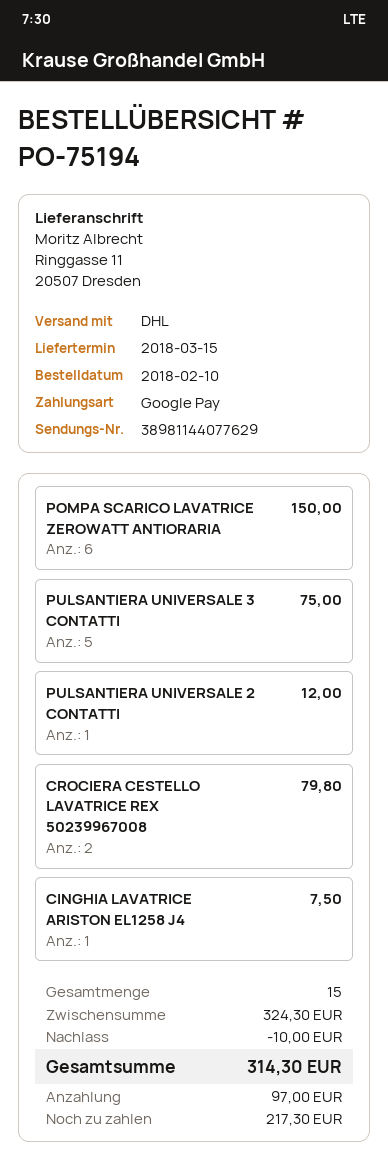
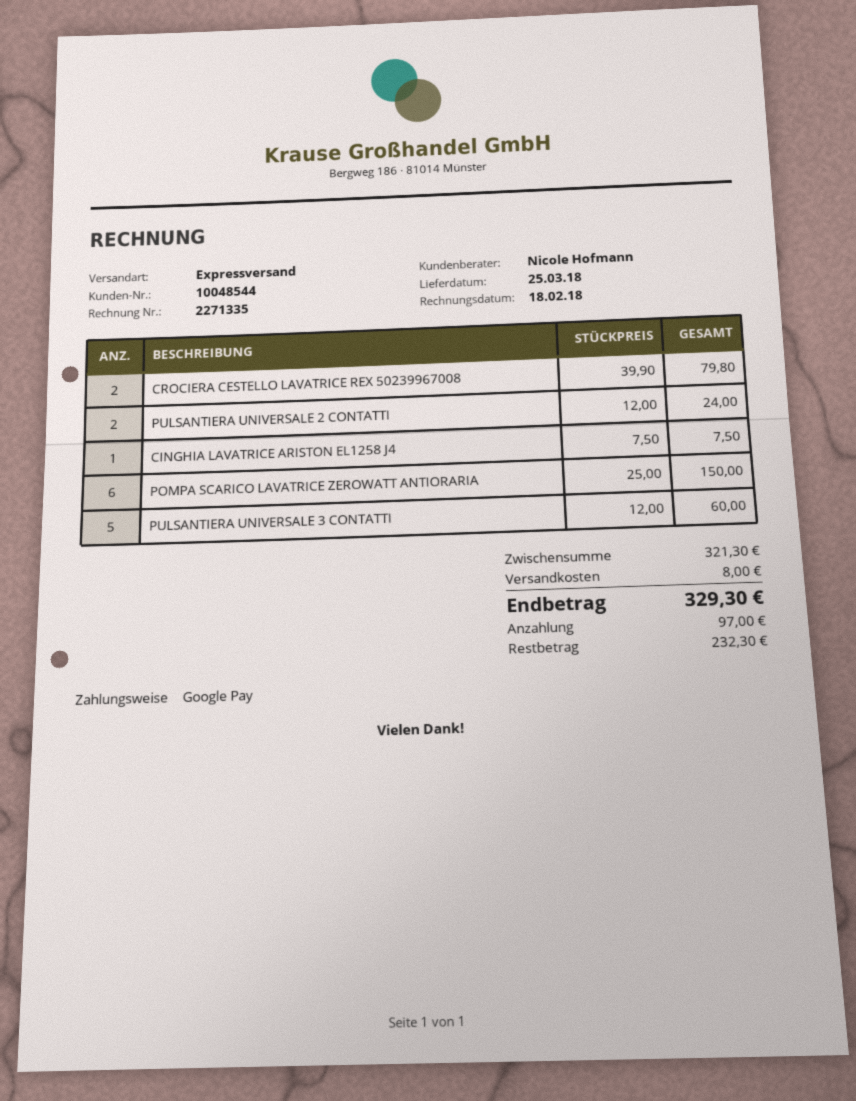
delivery date: 2018-03-15 -> 2018-03-25
shipping method: DHL -> express
PULSANTIERA UNIVERSALE 3 CONTATTI: 5 for 75.00 -> 5 for 60.00
PULSANTIERA UNIVERSALE 2 CONTATTI: 1 for 12.00 -> 2 for 24.00
subtotal: 324.30 -> 321.30
discount: 10.00 -> none
shipping: none -> 8.00
total: 314.30 -> 329.30
balance: 217.30 -> 232.30

